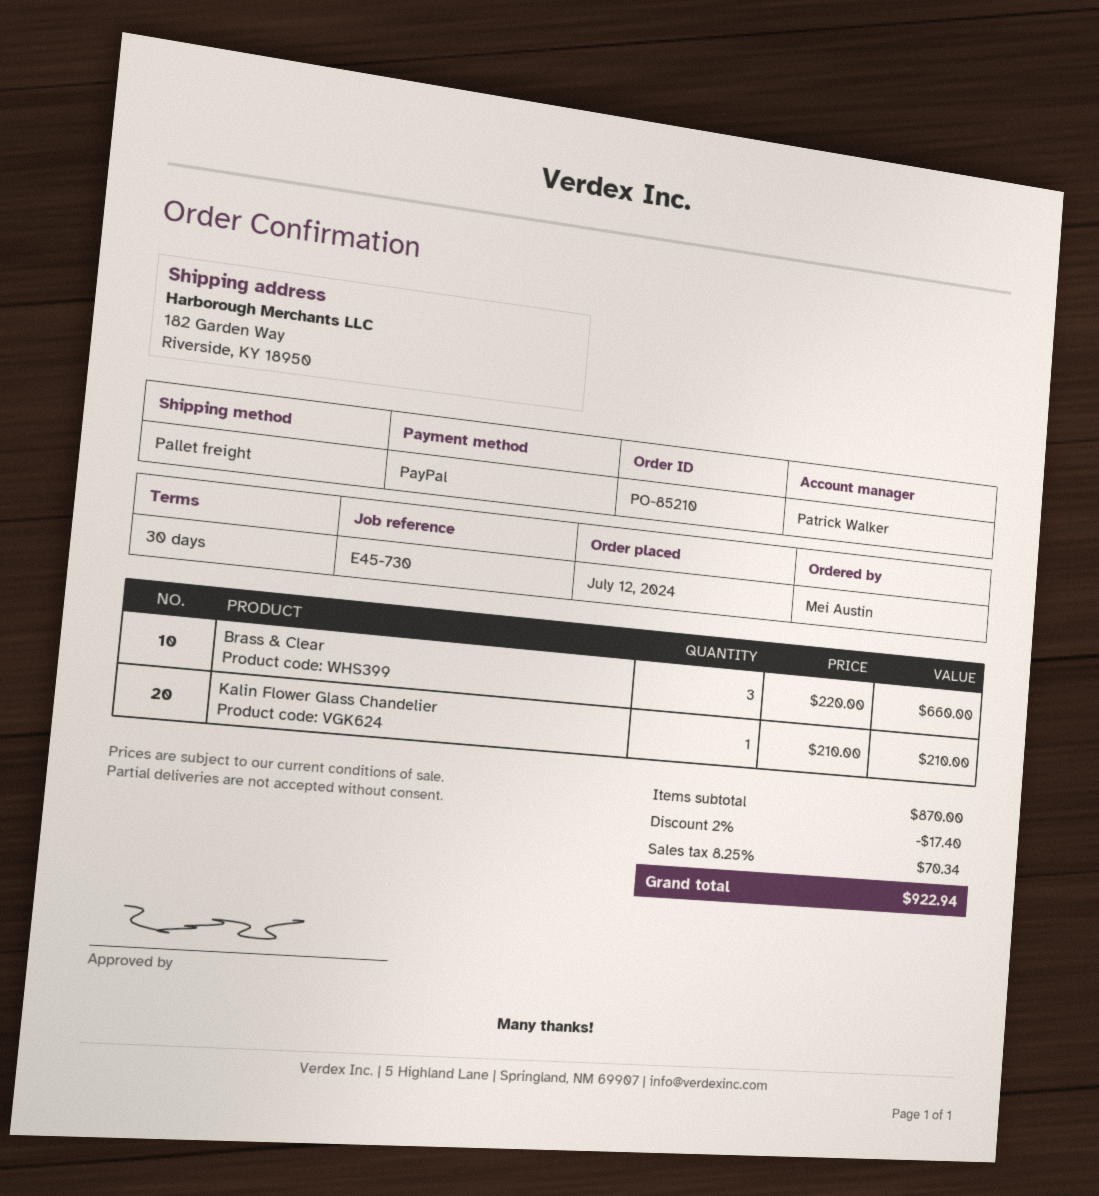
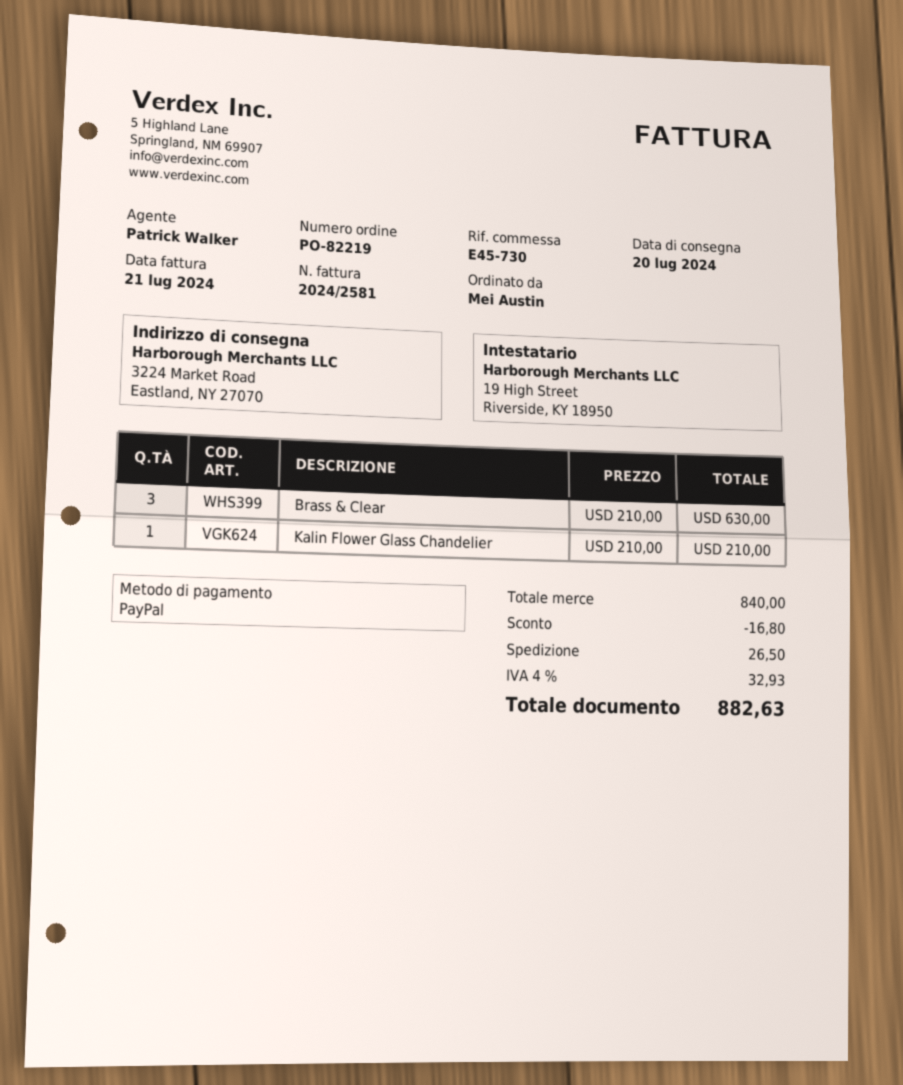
order number: PO-85210 -> PO-82219
ship to: 182 Garden Way, Riverside, KY 18950 -> 3224 Market Road, Eastland, NY 27070
Brass & Clear: 3 x 220.00 = 660.00 -> 3 x 210.00 = 630.00
subtotal: 870.00 -> 840.00
discount: 17.40 -> 16.80
shipping: none -> 26.50
tax: 8.25% = 70.34 -> 4% = 32.93
total: 922.94 -> 882.63

